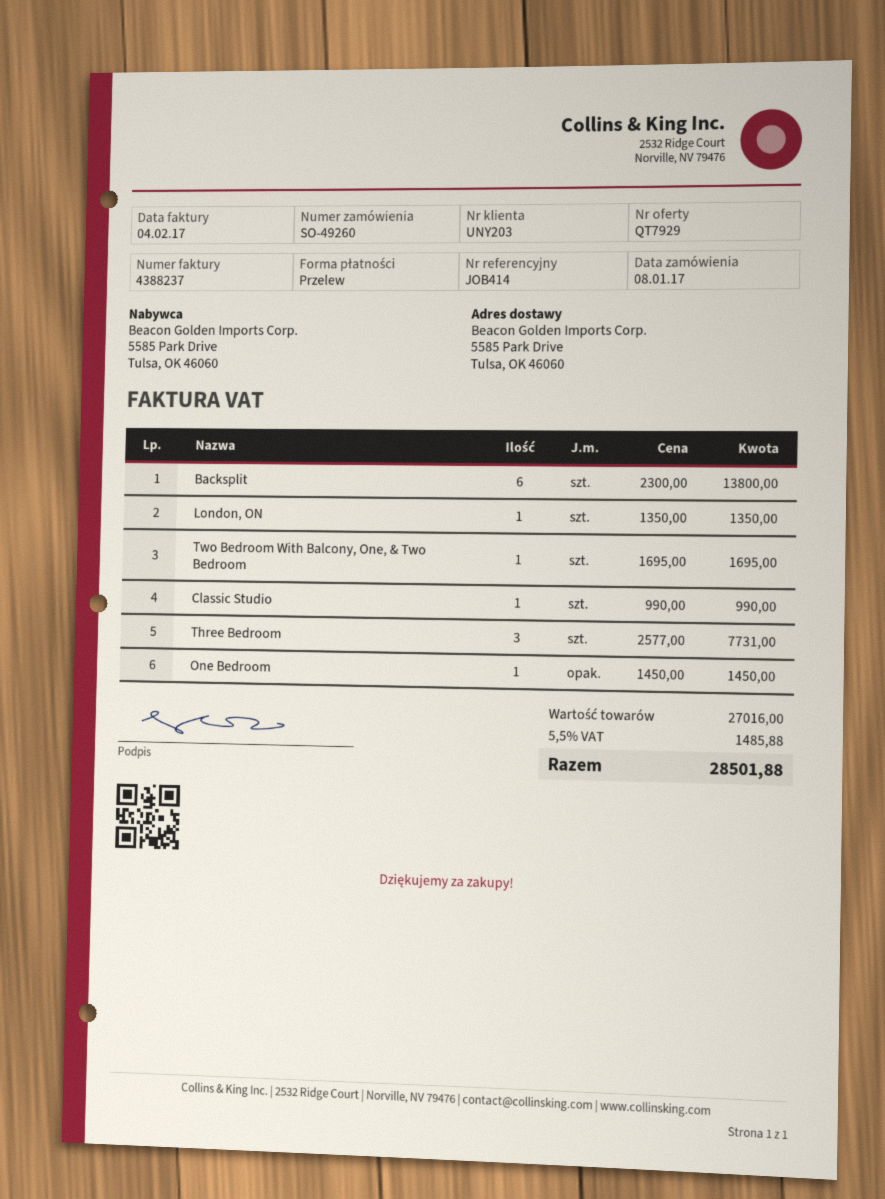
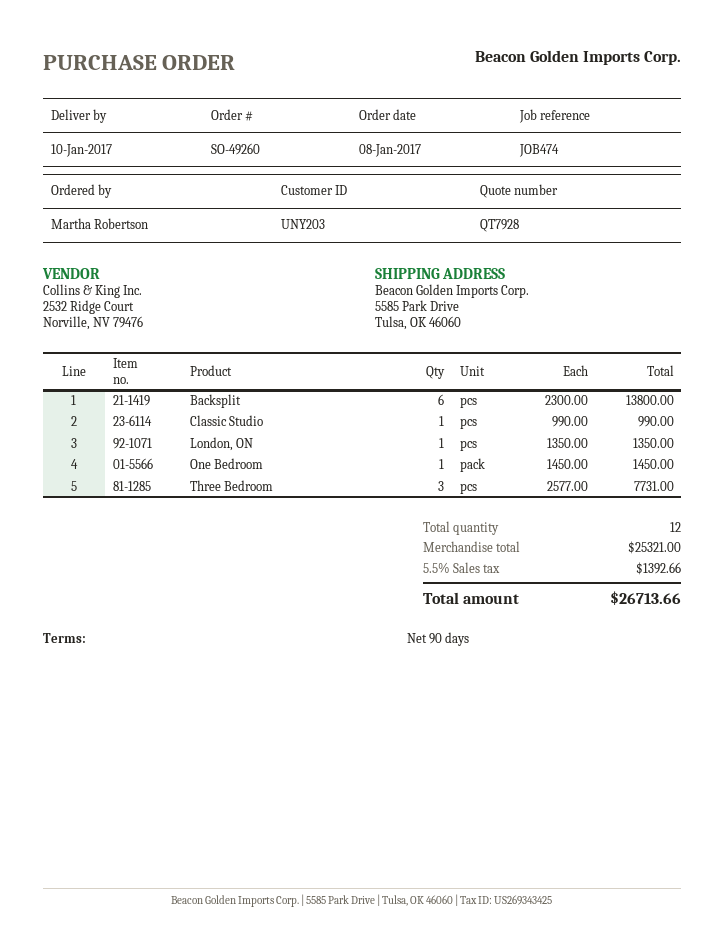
quote number: QT7929 -> QT7928
reference: JOB414 -> JOB474
Two Bedroom With Balcony, One, & Two Bedroom: 1 x 1695.00 = 1695.00 -> none
subtotal: 27016.00 -> 25321.00
tax: 5.5% = 1485.88 -> 5.5% = 1392.66
total: 28501.88 -> 26713.66

